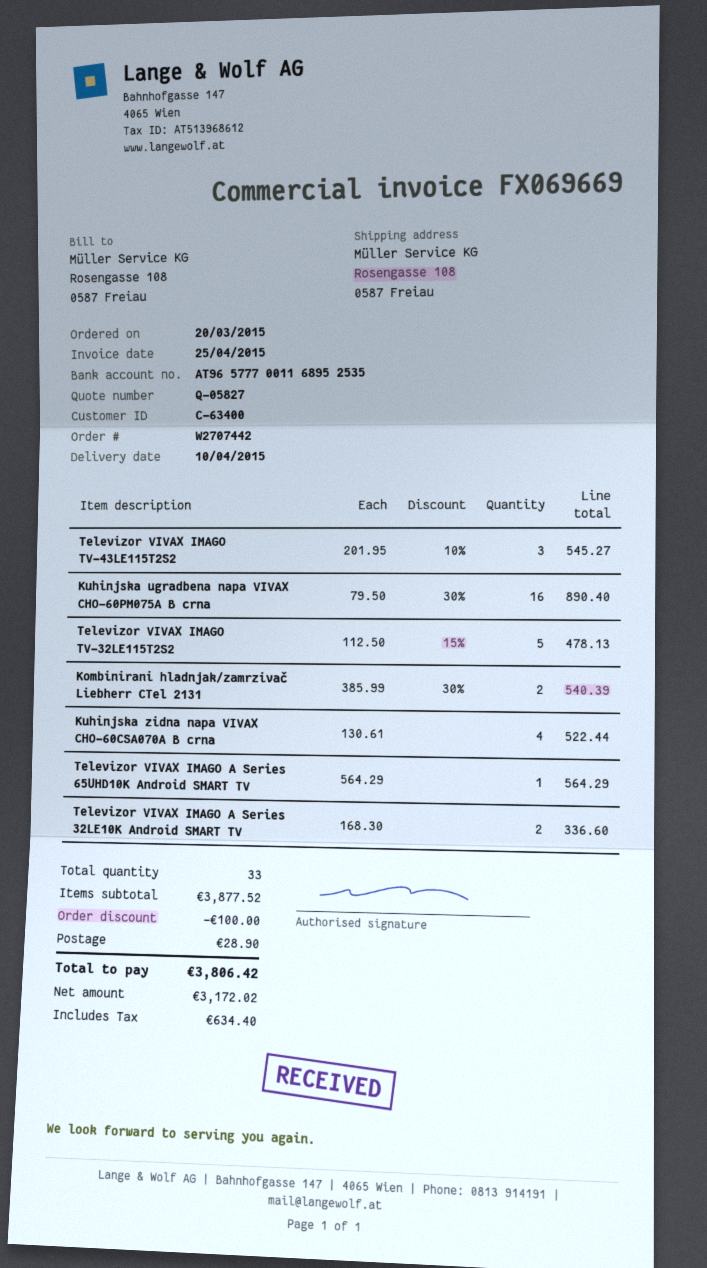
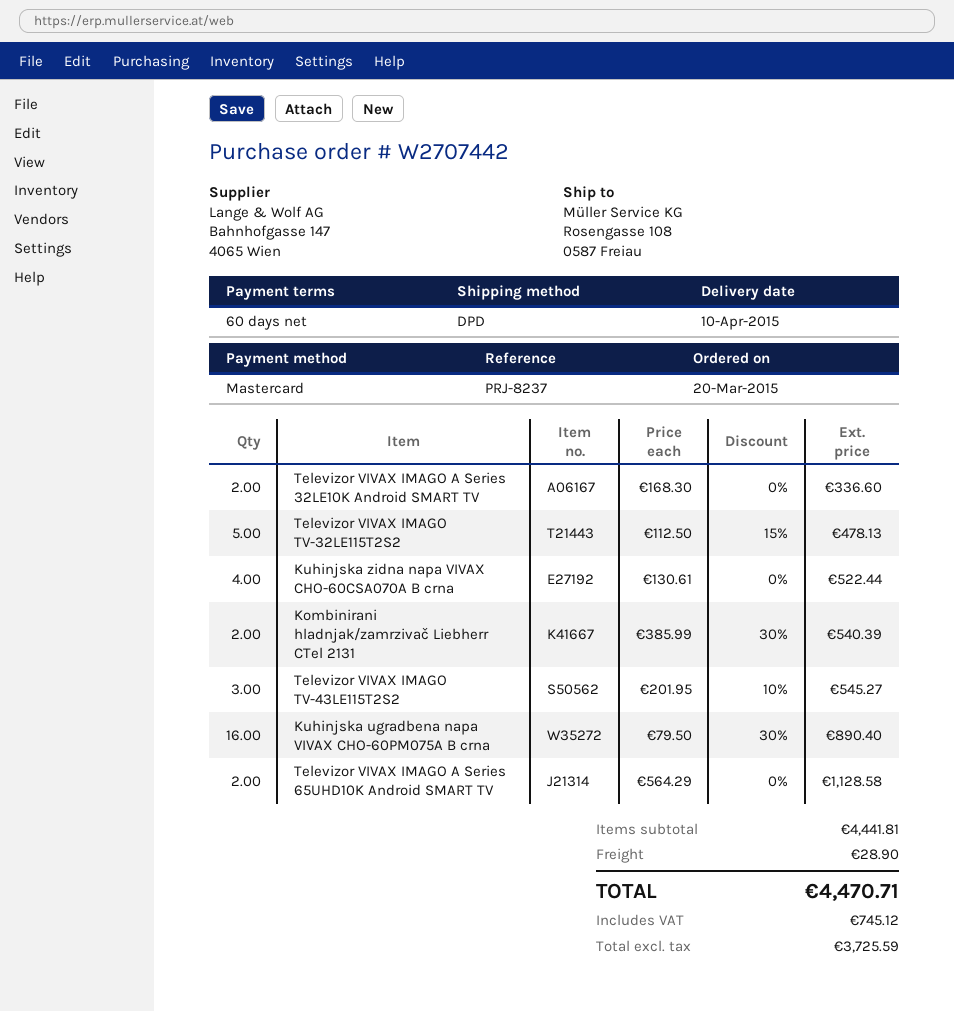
Televizor VIVAX IMAGO A Series 65UHD10K Android SMART TV: 1 x 564.29 = 564.29 -> 2 x 564.29 = 1128.58
subtotal: 3877.52 -> 4441.81
discount: 100.00 -> none
net: 3172.02 -> 3725.59
tax: 634.40 -> 745.12
total: 3806.42 -> 4470.71

